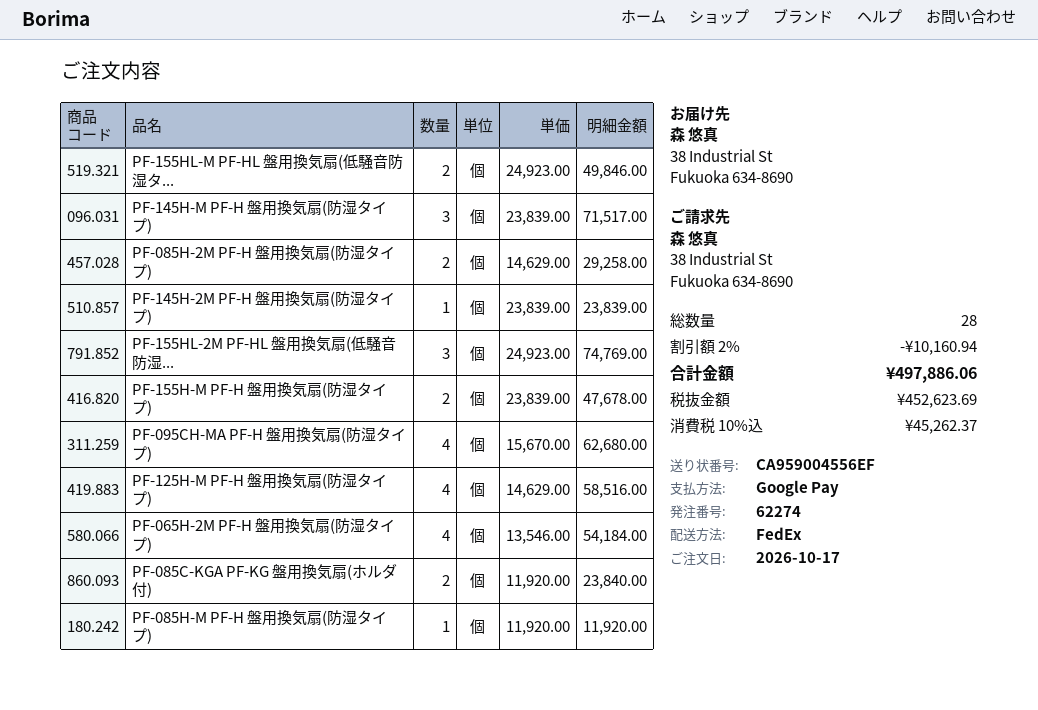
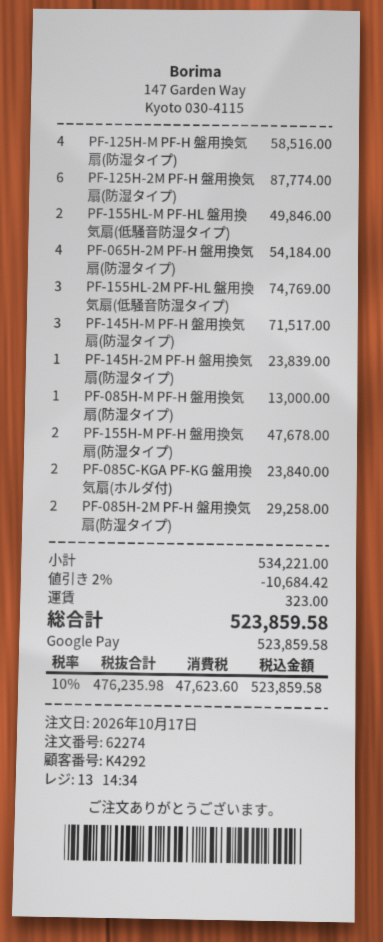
PF-095CH-MA PF-H 盤用換気扇(防湿タイプ): 4 for 62680.00 -> none
PF-085H-M PF-H 盤用換気扇(防湿タイプ): 1 for 11920.00 -> 1 for 13000.00
PF-125H-2M PF-H 盤用換気扇(防湿タイプ): none -> 6 for 87774.00
discount: 2% = 10160.94 -> 2% = 10684.42
shipping: none -> 323.00
net: 452623.69 -> 476235.98
tax: 10% = 45262.37 -> 10% = 47623.60
total: 497886.06 -> 523859.58

